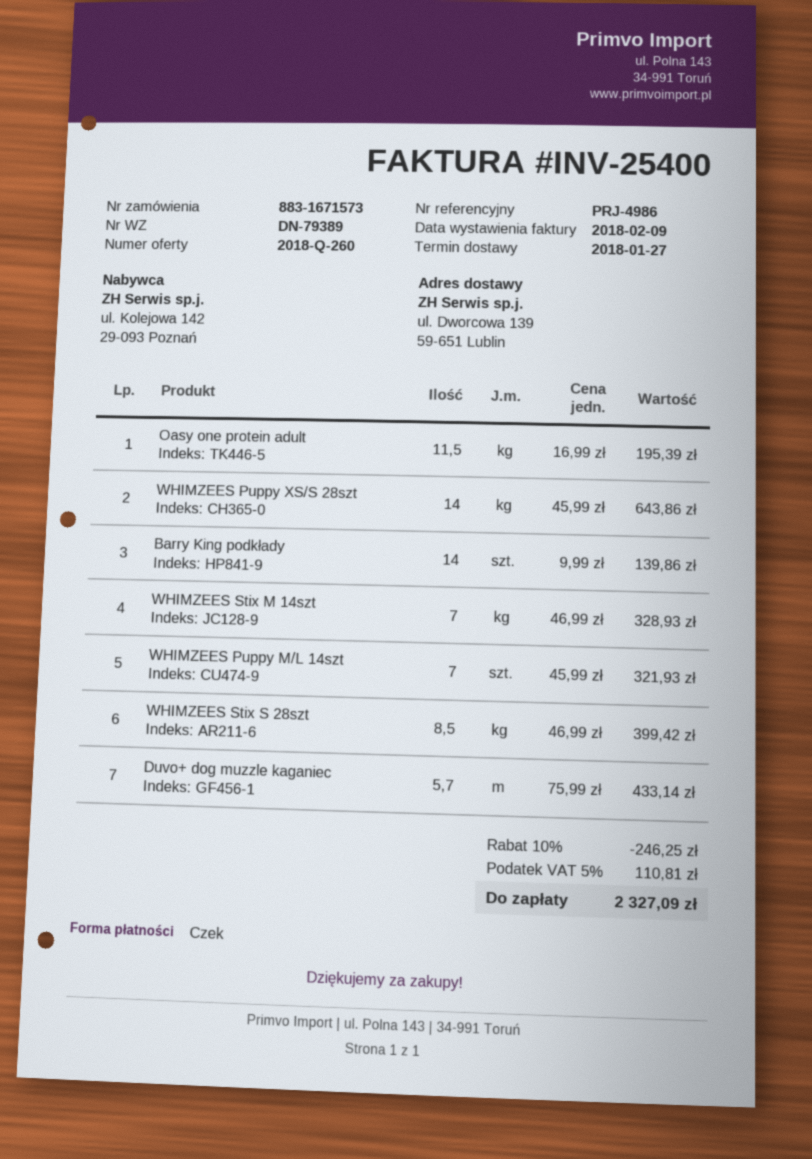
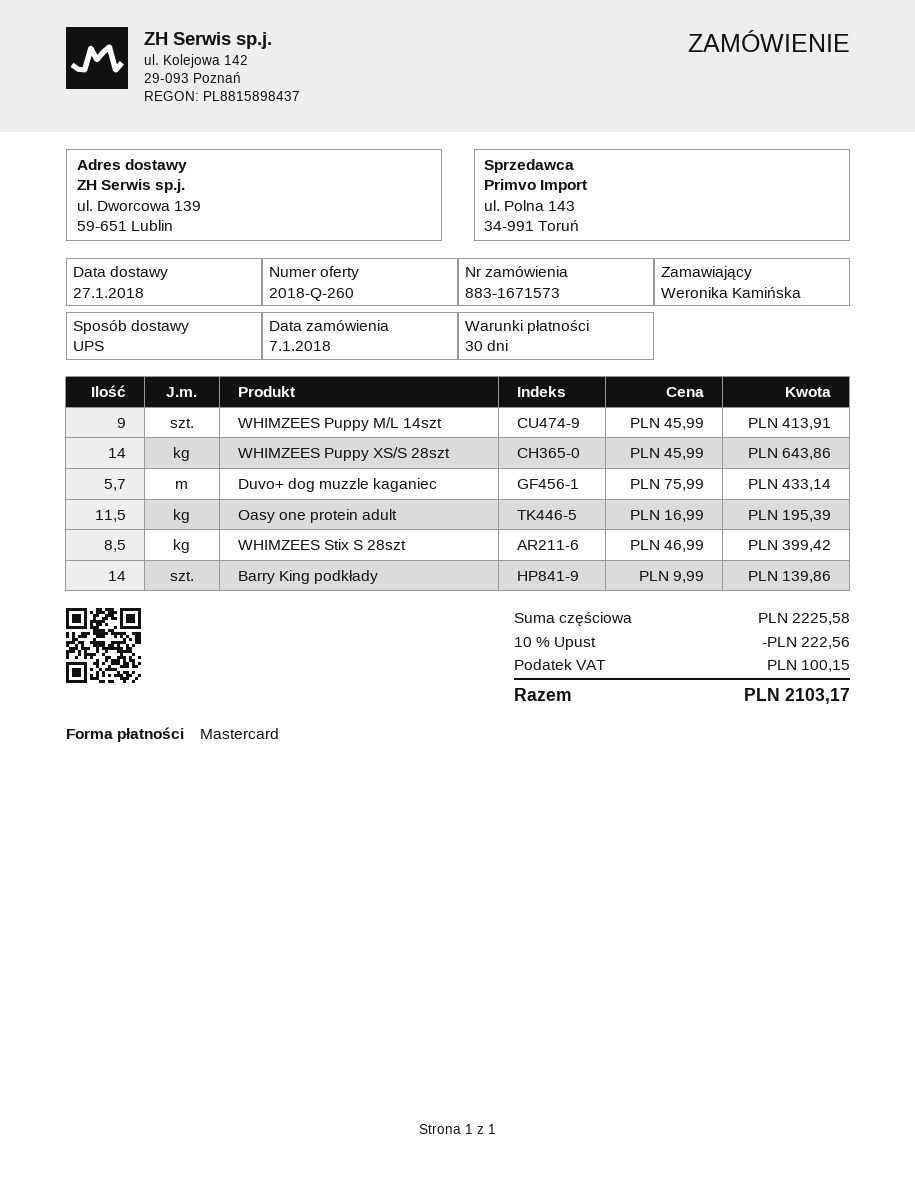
payment method: cheque -> Mastercard
WHIMZEES Stix M 14szt: 7 x 46.99 = 328.93 -> none
WHIMZEES Puppy M/L 14szt: 7 x 45.99 = 321.93 -> 9 x 45.99 = 413.91
discount: 10% = 246.25 -> 10% = 222.56
tax: 110.81 -> 100.15
total: 2327.09 -> 2103.17

